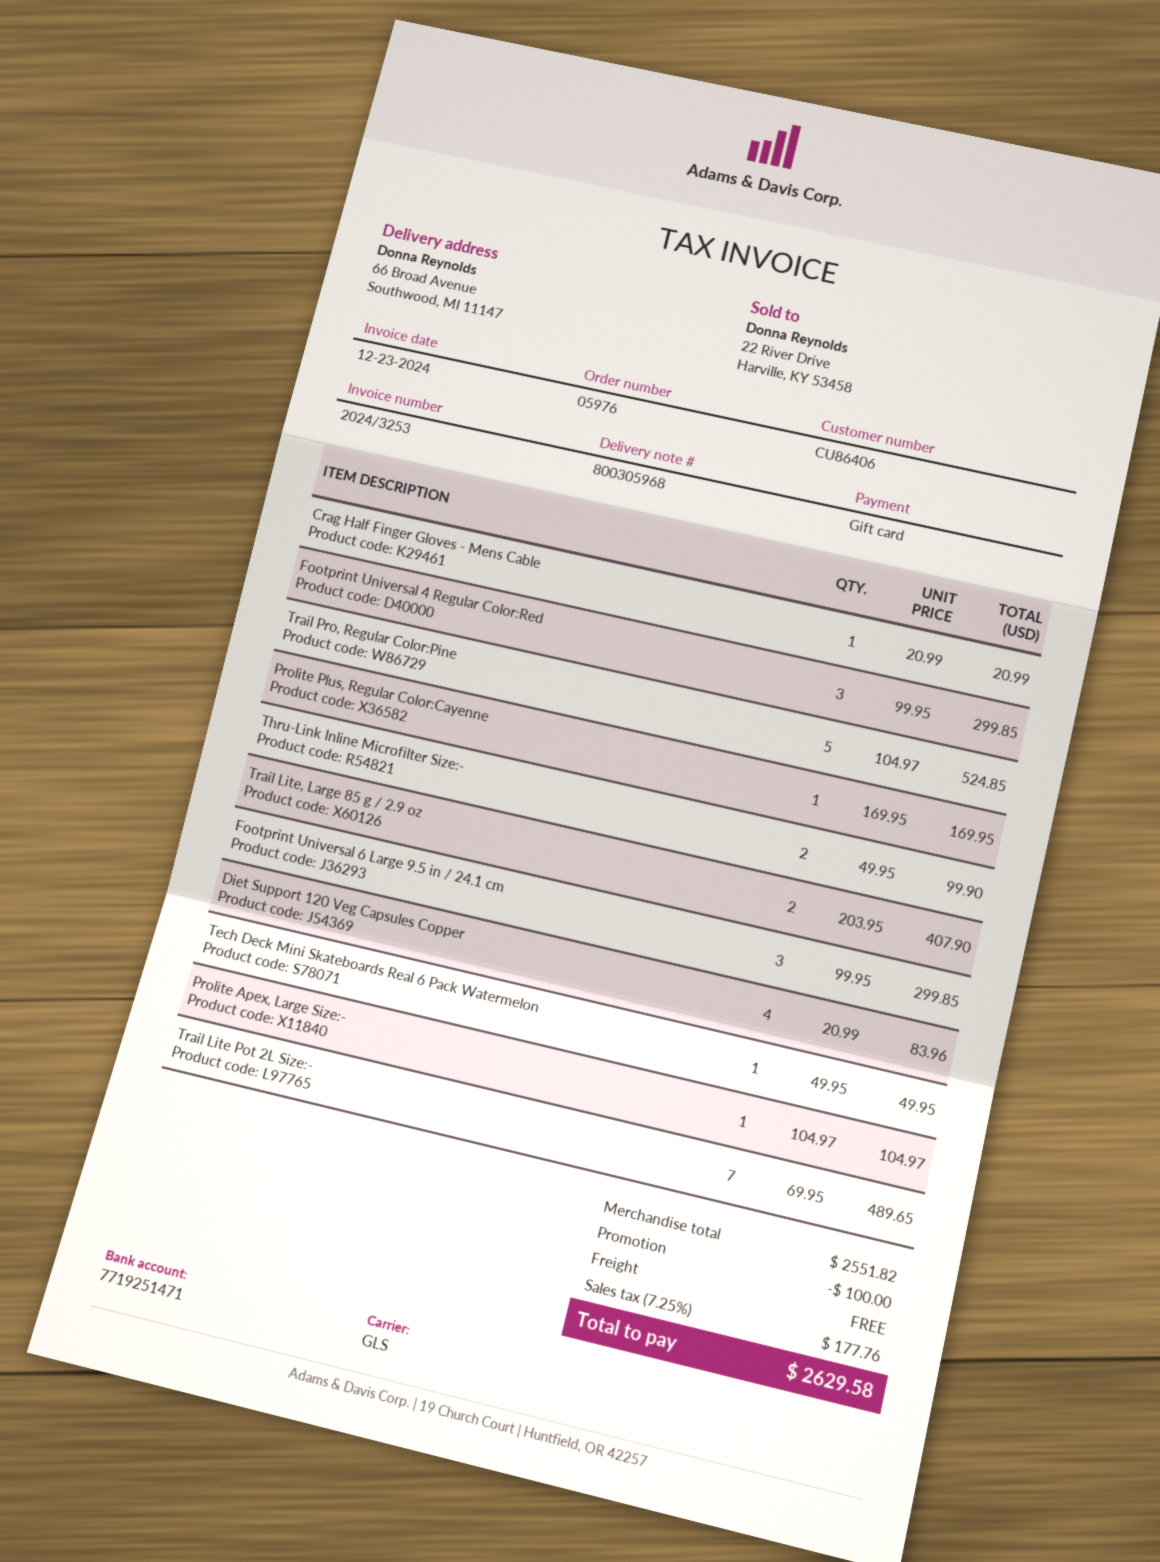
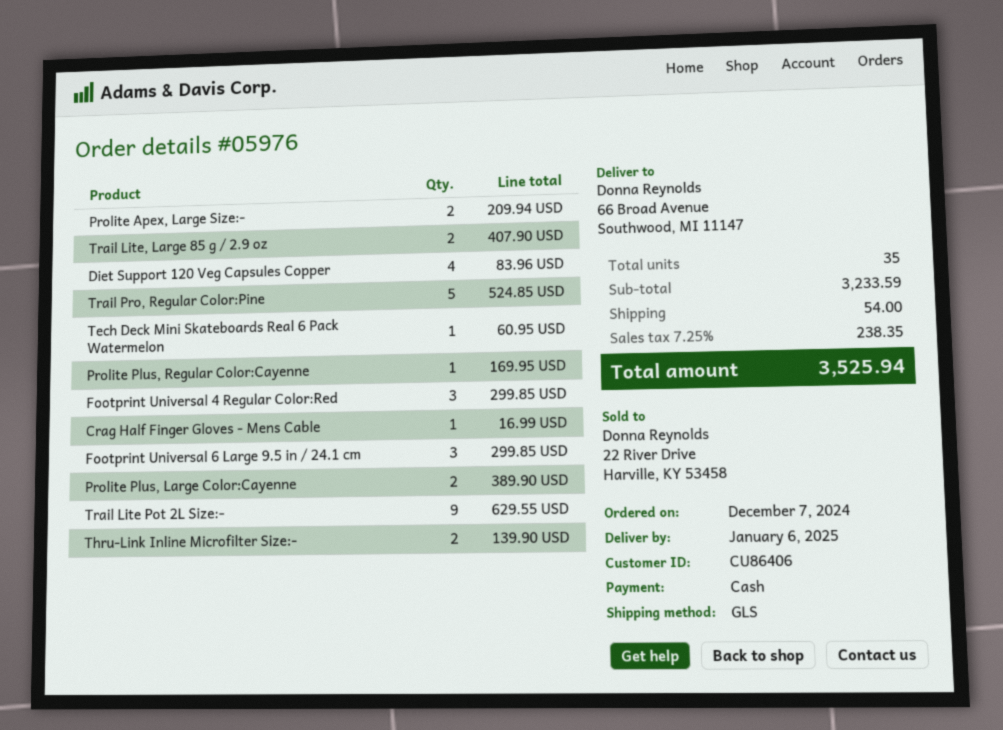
payment method: gift card -> cash
Crag Half Finger Gloves - Mens Cable: 1 for 20.99 -> 1 for 16.99
Thru-Link Inline Microfilter Size:-: 2 for 99.90 -> 2 for 139.90
Tech Deck Mini Skateboards Real 6 Pack Watermelon: 1 for 49.95 -> 1 for 60.95
Prolite Apex, Large Size:-: 1 for 104.97 -> 2 for 209.94
Trail Lite Pot 2L Size:-: 7 for 489.65 -> 9 for 629.55
Prolite Plus, Large Color:Cayenne: none -> 2 for 389.90
subtotal: 2551.82 -> 3233.59
discount: 100.00 -> none
shipping: 0.00 -> 54.00
tax: 7.25% = 177.76 -> 7.25% = 238.35
total: 2629.58 -> 3525.94

